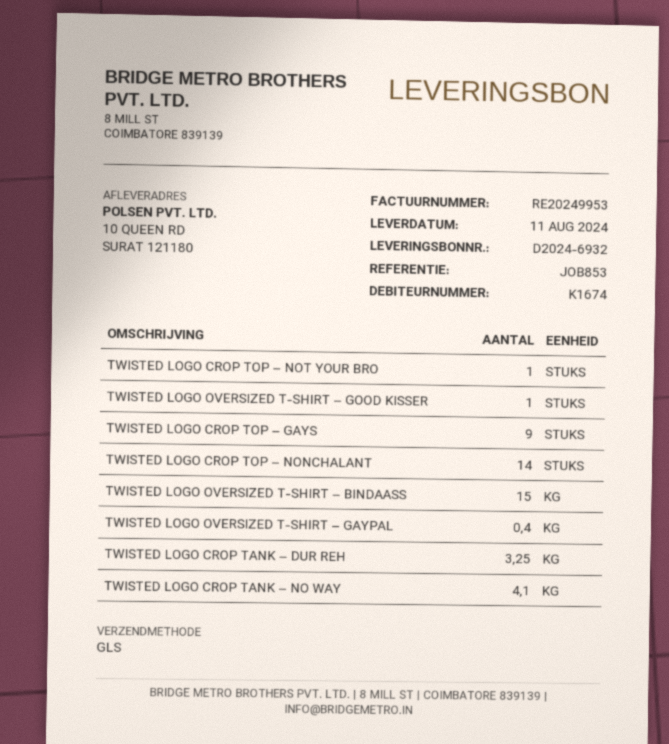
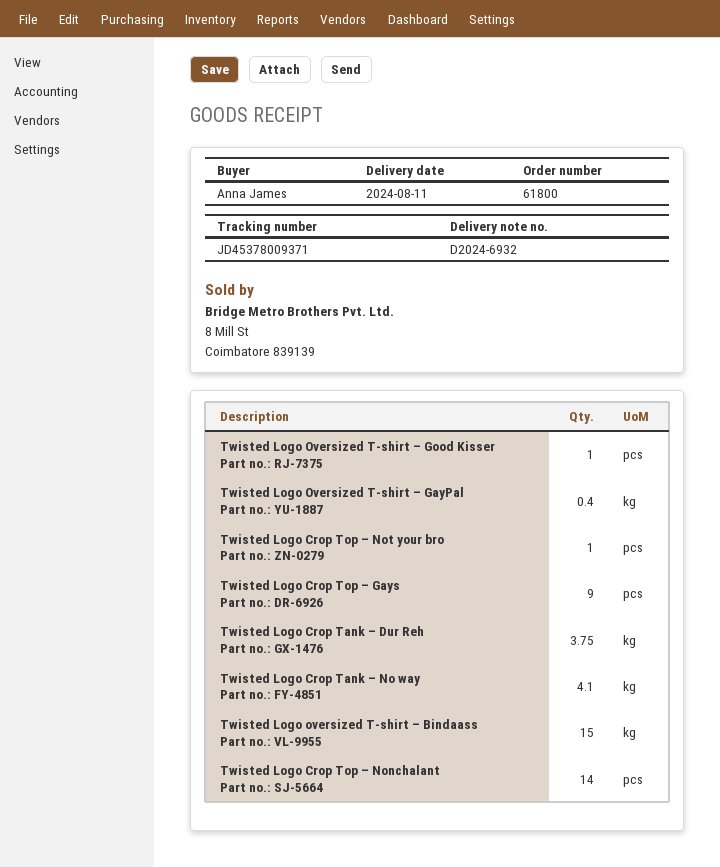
TWISTED LOGO CROP TANK – DUR REH: 3.25 -> 3.75

